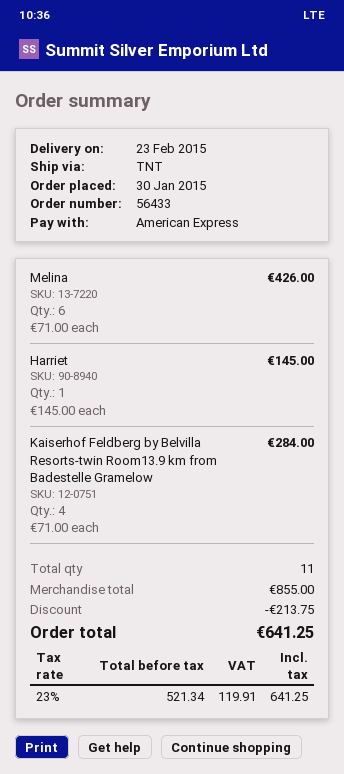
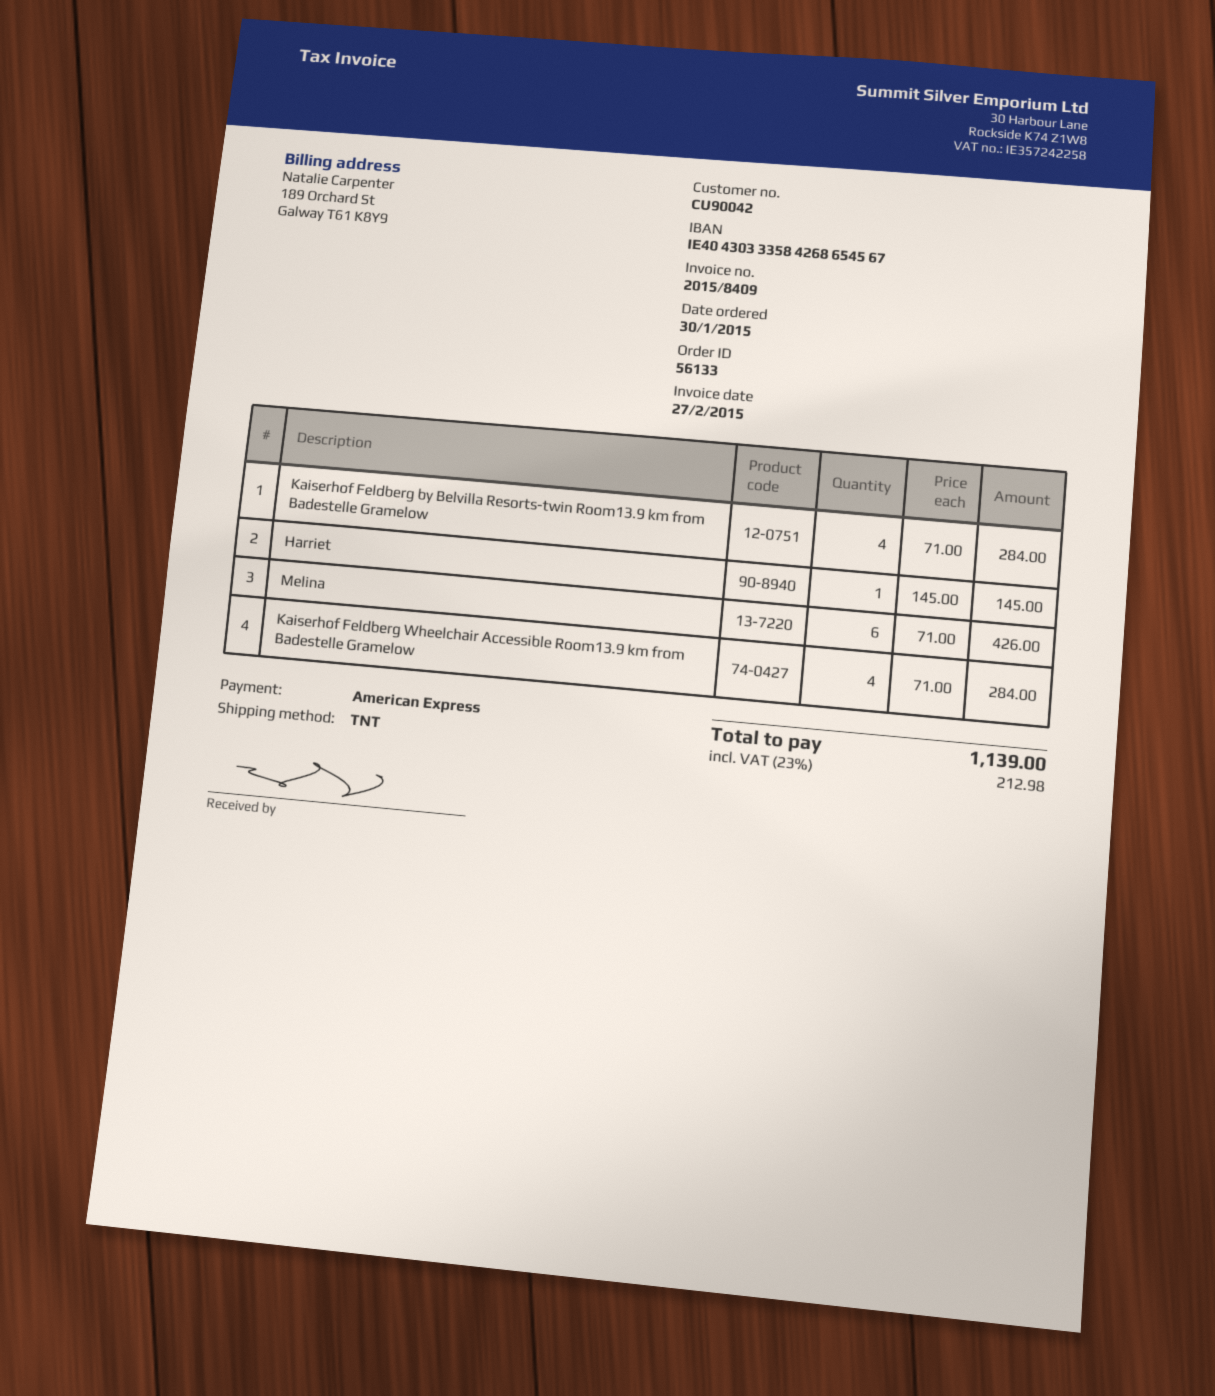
order number: 56433 -> 56133
Kaiserhof Feldberg Wheelchair Accessible Room13.9 km from Badestelle Gramelow: none -> 4 x 71.00 = 284.00
discount: 213.75 -> none
tax: 23% = 119.91 -> 23% = 212.98
total: 641.25 -> 1139.00

